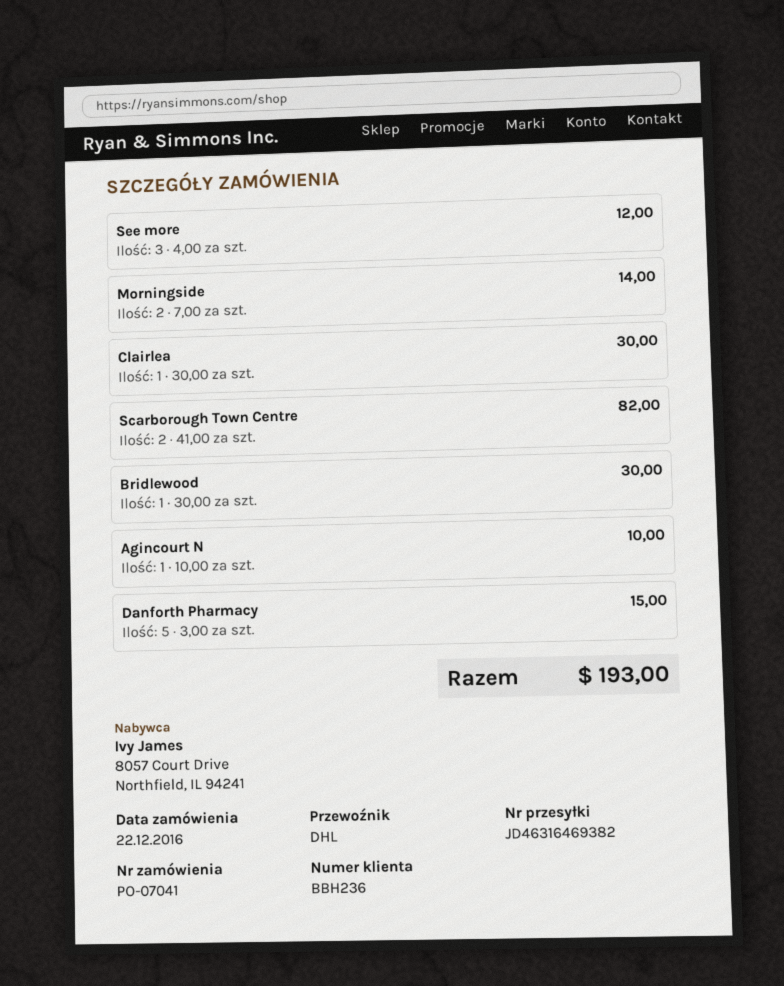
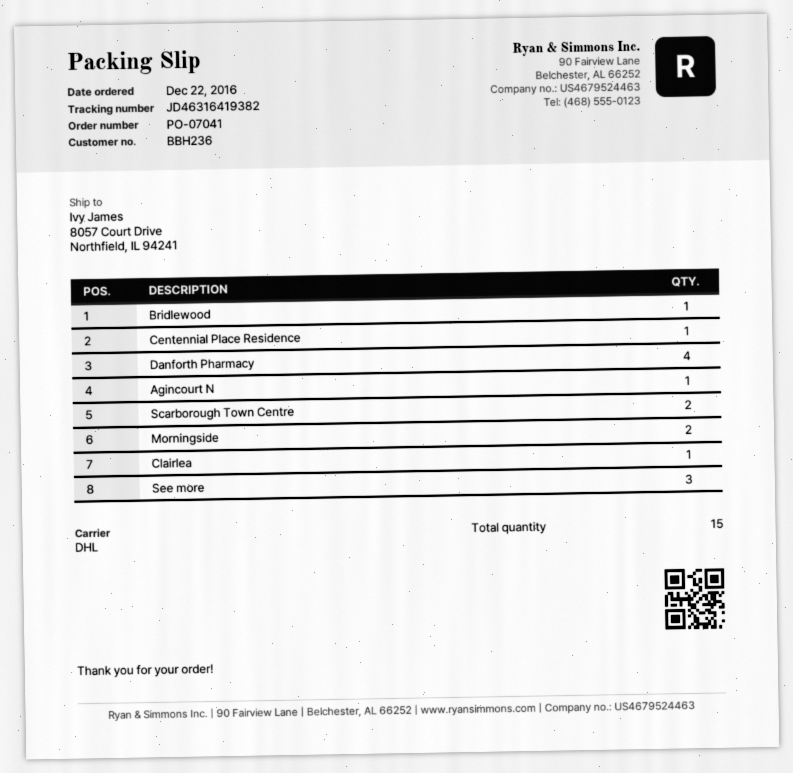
tracking number: JD46316469382 -> JD46316419382
Danforth Pharmacy: 5 -> 4
Centennial Place Residence: none -> 1

